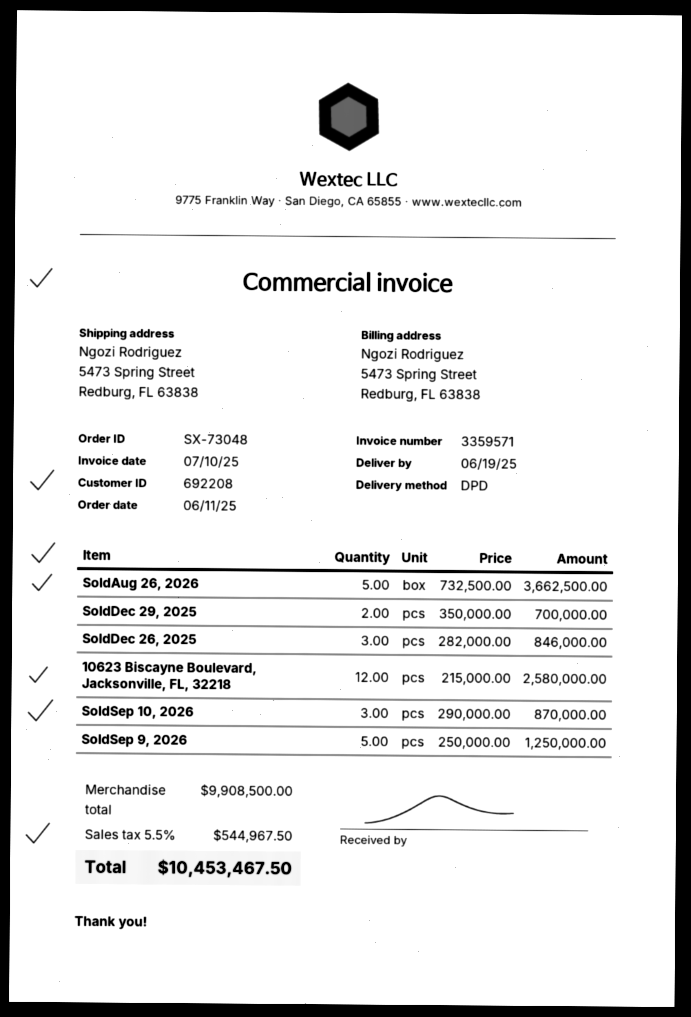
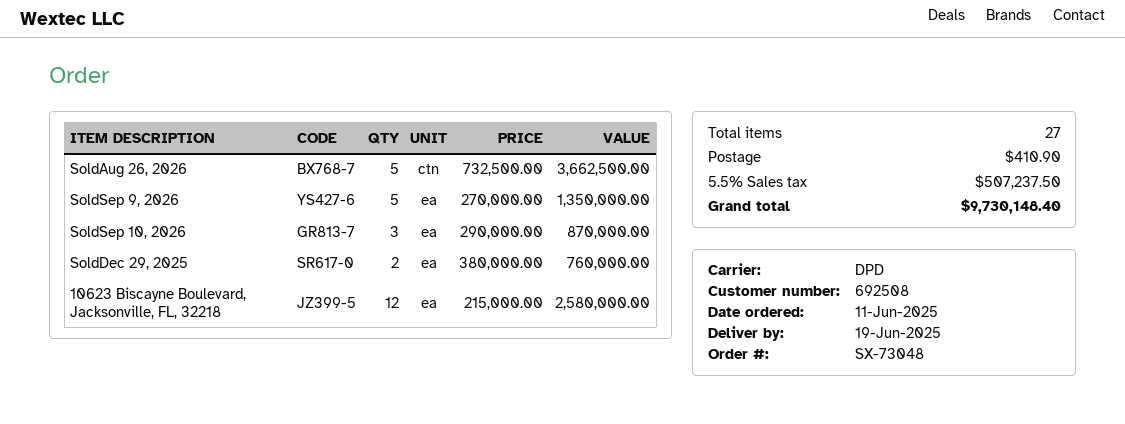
customer number: 692208 -> 692508
SoldDec 29, 2025: 2 x 350000.00 = 700000.00 -> 2 x 380000.00 = 760000.00
SoldDec 26, 2025: 3 x 282000.00 = 846000.00 -> none
SoldSep 9, 2026: 5 x 250000.00 = 1250000.00 -> 5 x 270000.00 = 1350000.00
shipping: none -> 410.90
tax: 5.5% = 544967.50 -> 5.5% = 507237.50
total: 10453467.50 -> 9730148.40

